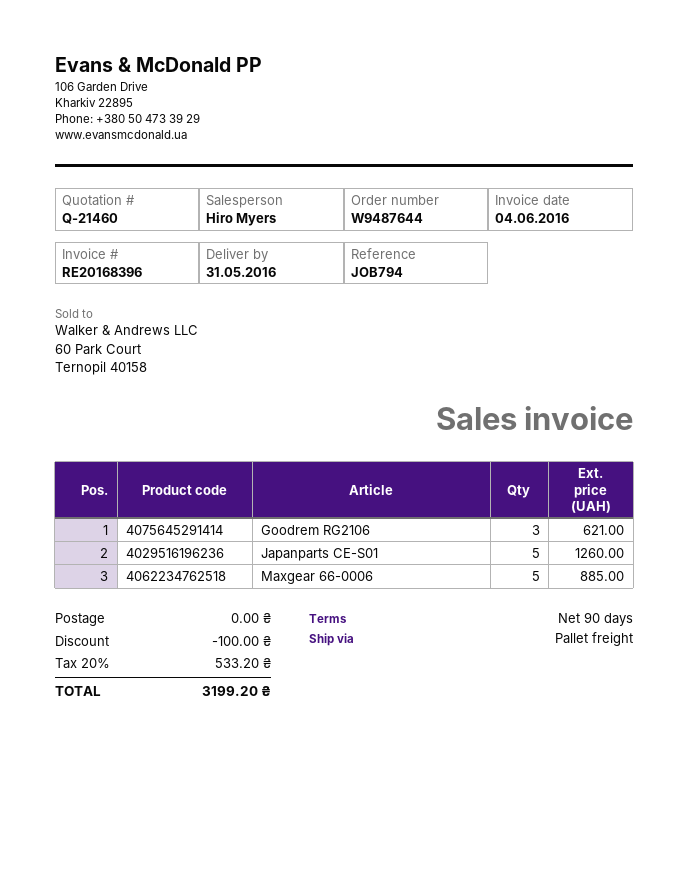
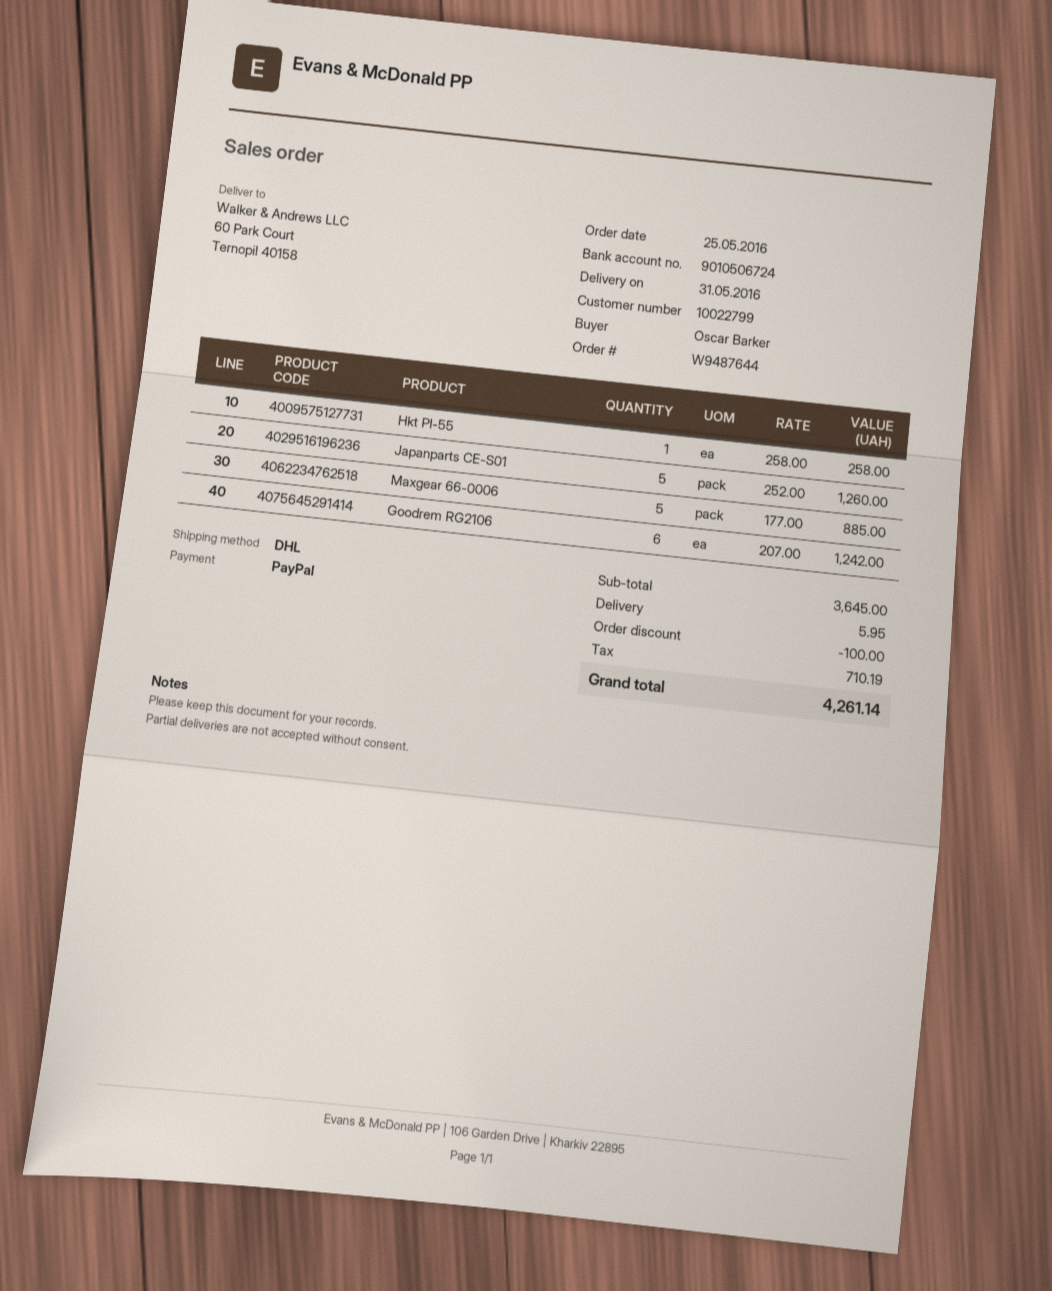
shipping method: pallet freight -> DHL
Goodrem RG2106: 3 for 621.00 -> 6 for 1242.00
Hkt PI-55: none -> 1 for 258.00
shipping: 0.00 -> 5.95
tax: 533.20 -> 710.19
total: 3199.20 -> 4261.14

